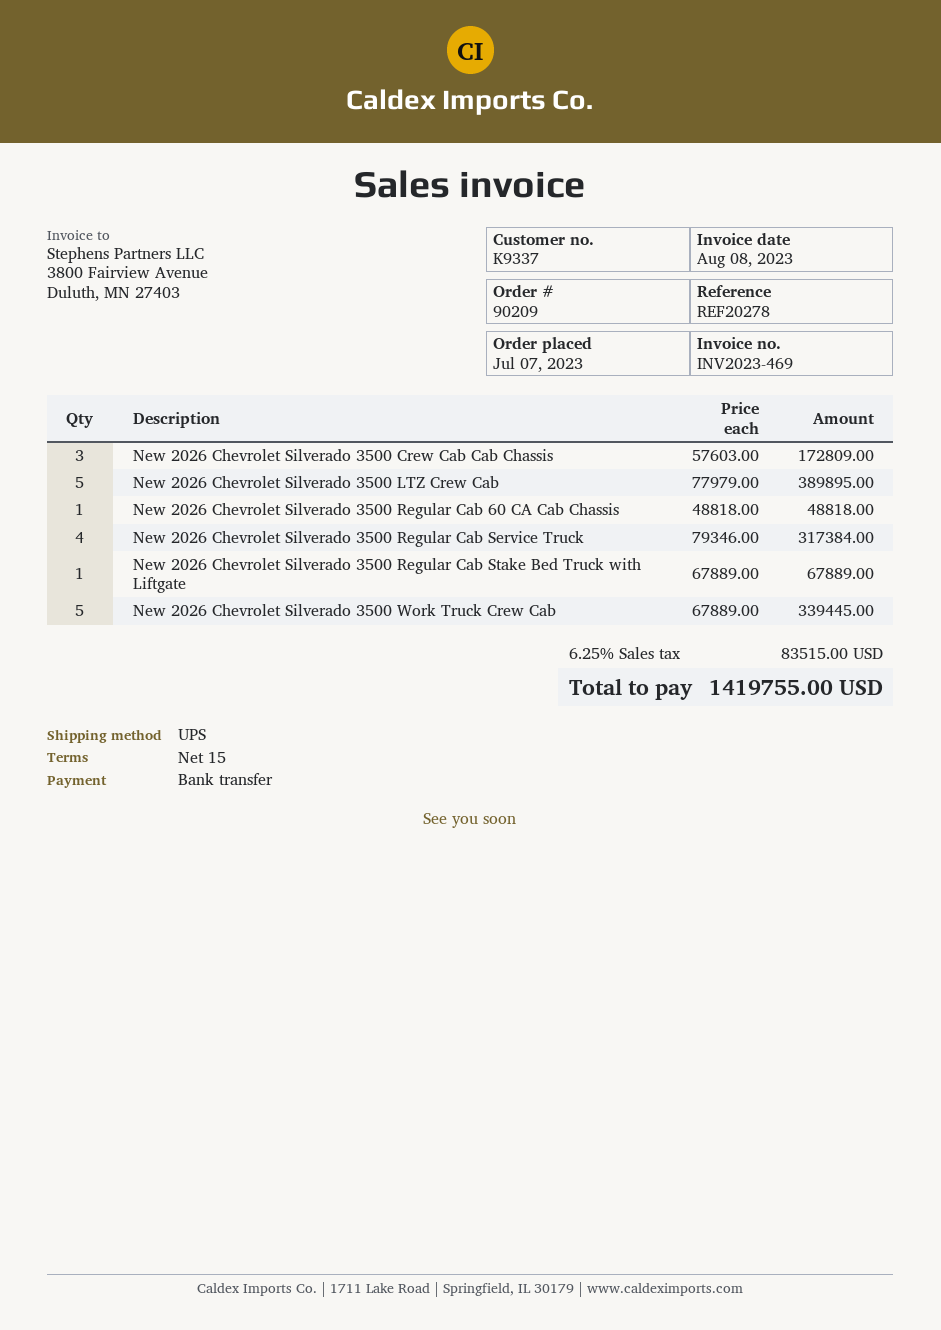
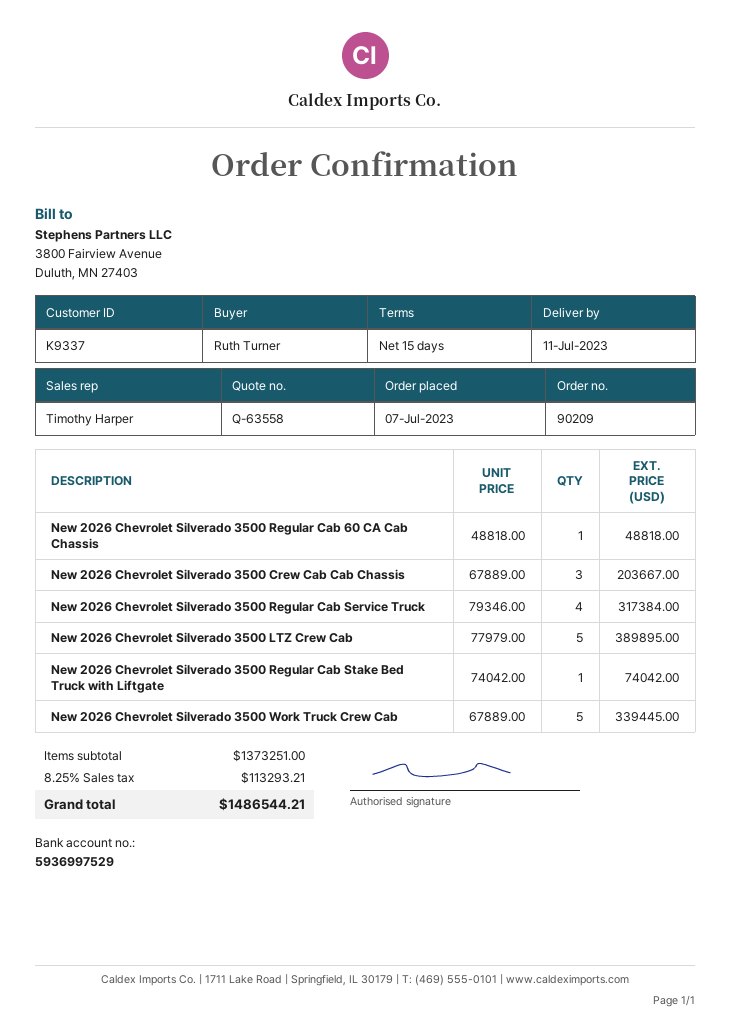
New 2026 Chevrolet Silverado 3500 Crew Cab Cab Chassis: 3 x 57603.00 = 172809.00 -> 3 x 67889.00 = 203667.00
New 2026 Chevrolet Silverado 3500 Regular Cab Stake Bed Truck with Liftgate: 1 x 67889.00 = 67889.00 -> 1 x 74042.00 = 74042.00
tax: 6.25% = 83515.00 -> 8.25% = 113293.21
total: 1419755.00 -> 1486544.21

